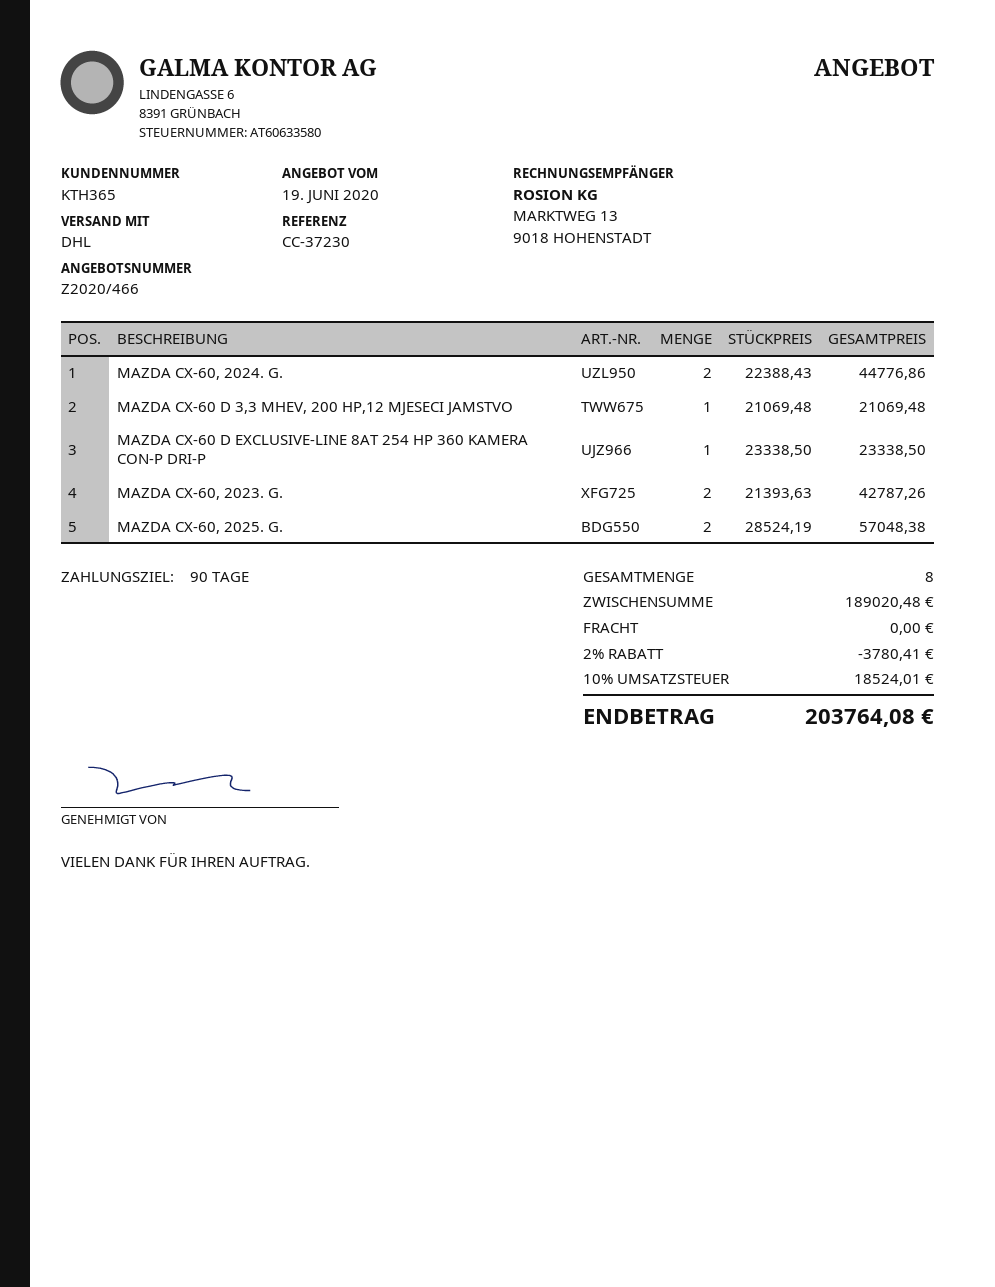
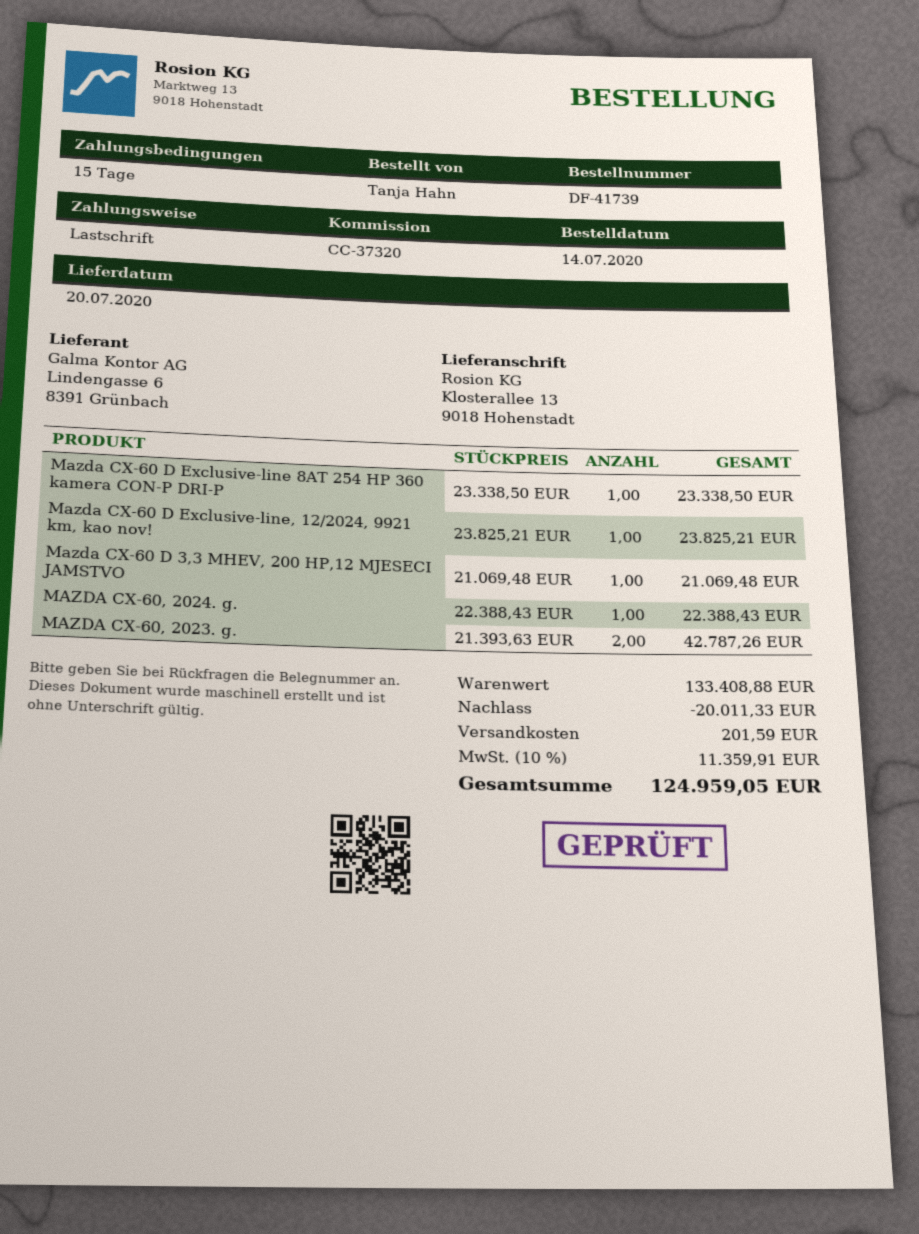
payment terms: 90 days -> 15 days
reference: CC-37230 -> CC-37320
MAZDA CX-60, 2024. G.: 2 x 22388.43 = 44776.86 -> 1 x 22388.43 = 22388.43
MAZDA CX-60, 2025. G.: 2 x 28524.19 = 57048.38 -> none
Mazda CX-60 D Exclusive-line, 12/2024, 9921 km, kao nov!: none -> 1 x 23825.21 = 23825.21
subtotal: 189020.48 -> 133408.88
discount: 3780.41 -> 20011.33
shipping: 0.00 -> 201.59
tax: 10% = 18524.01 -> 10% = 11359.91
total: 203764.08 -> 124959.05

